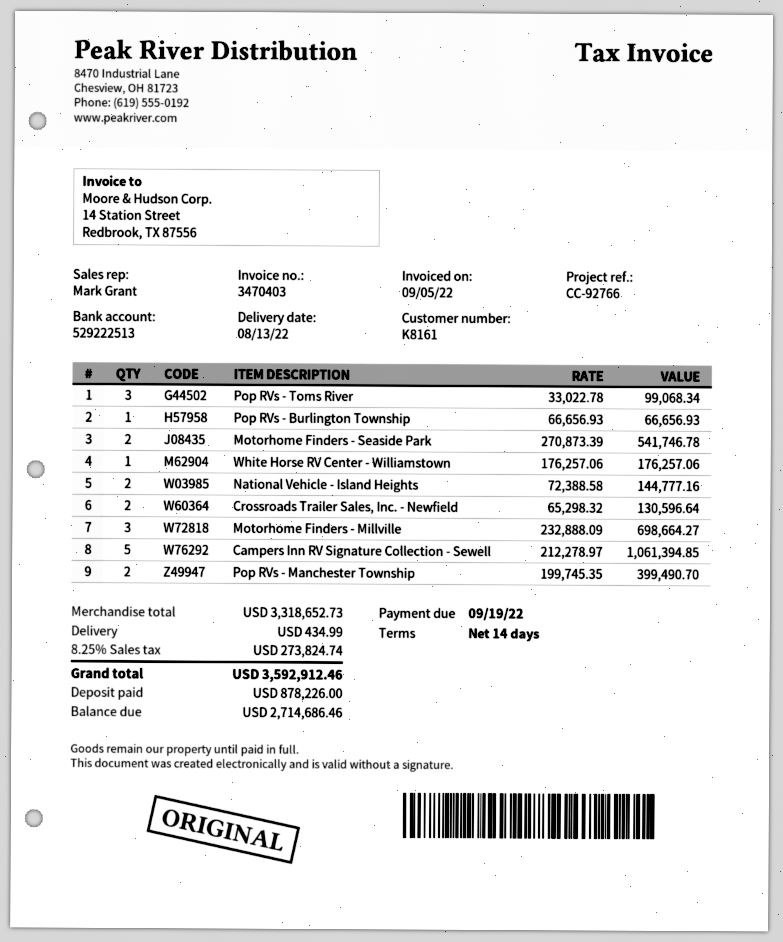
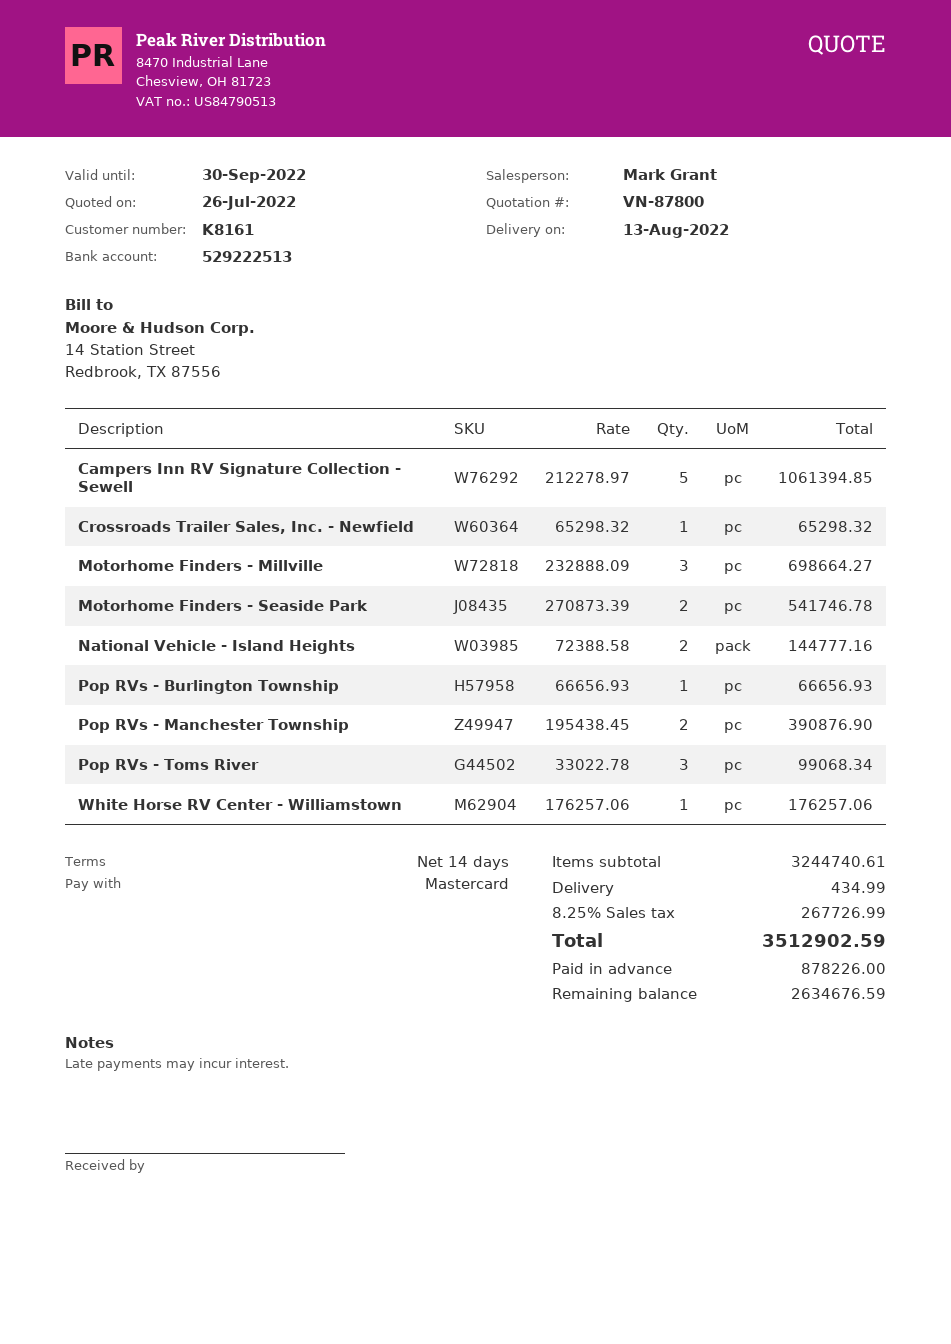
Crossroads Trailer Sales, Inc. - Newfield: 2 x 65298.32 = 130596.64 -> 1 x 65298.32 = 65298.32
Pop RVs - Manchester Township: 2 x 199745.35 = 399490.70 -> 2 x 195438.45 = 390876.90
subtotal: 3318652.73 -> 3244740.61
tax: 8.25% = 273824.74 -> 8.25% = 267726.99
total: 3592912.46 -> 3512902.59
balance: 2714686.46 -> 2634676.59

